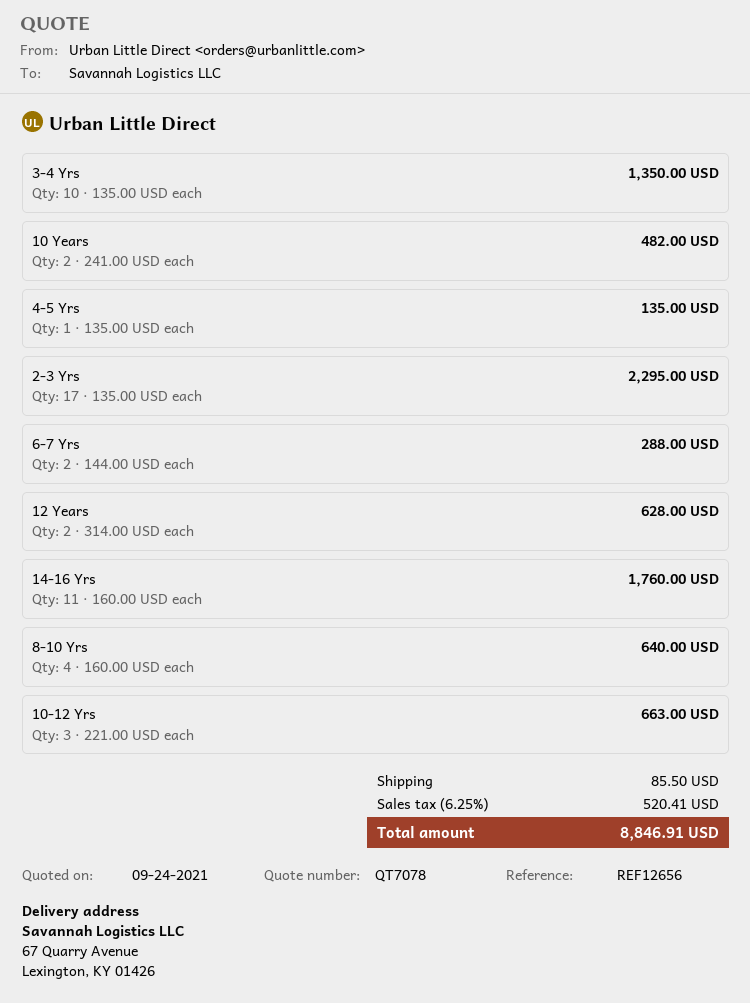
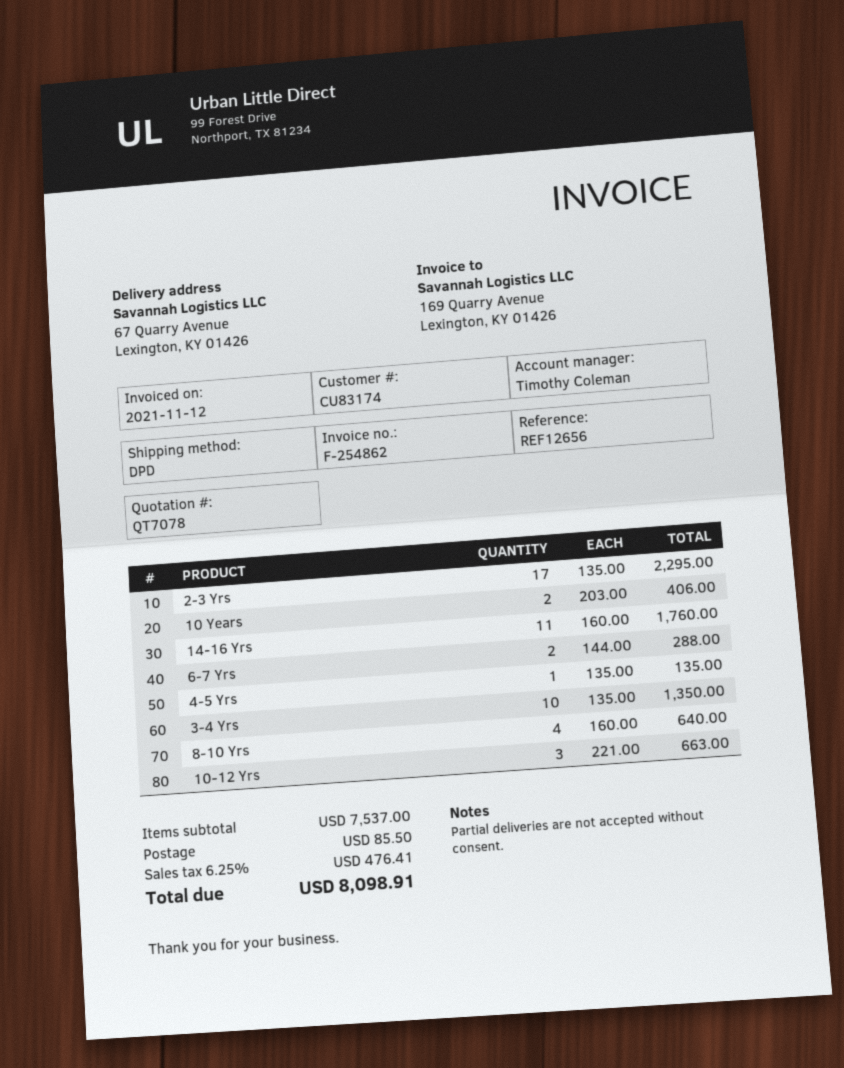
10 Years: 2 x 241.00 = 482.00 -> 2 x 203.00 = 406.00
12 Years: 2 x 314.00 = 628.00 -> none
tax: 6.25% = 520.41 -> 6.25% = 476.41
total: 8846.91 -> 8098.91

